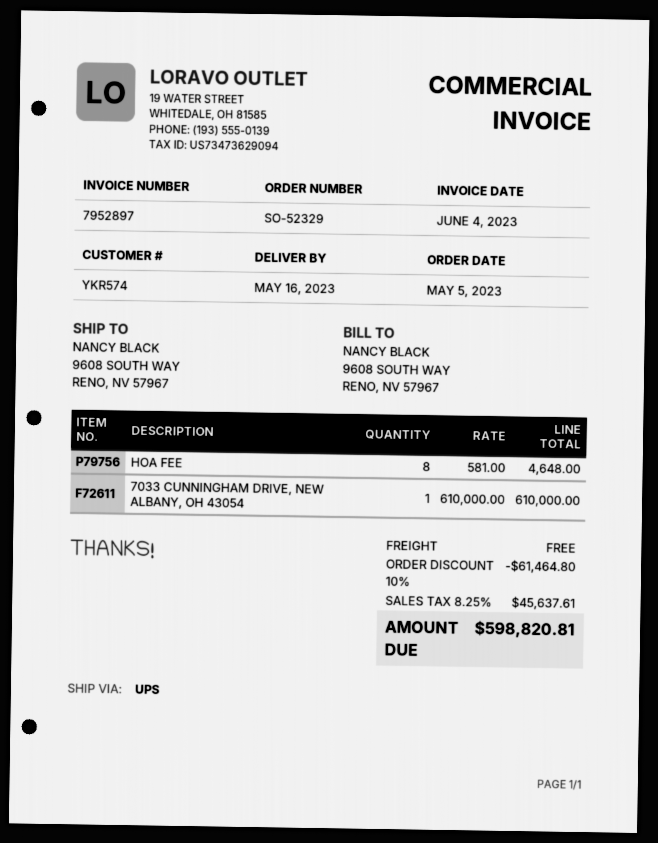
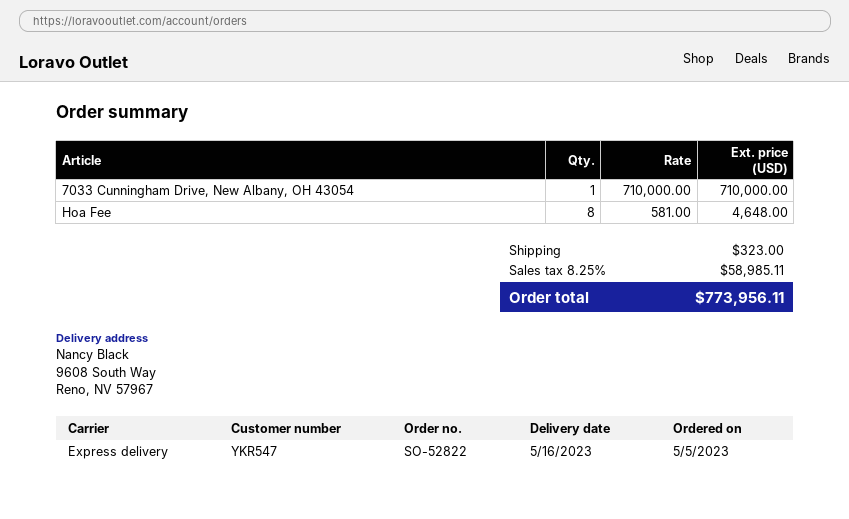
order number: SO-52329 -> SO-52822
customer number: YKR574 -> YKR547
shipping method: UPS -> express
7033 CUNNINGHAM DRIVE, NEW ALBANY, OH 43054: 1 x 610000.00 = 610000.00 -> 1 x 710000.00 = 710000.00
discount: 10% = 61464.80 -> none
shipping: 0.00 -> 323.00
tax: 8.25% = 45637.61 -> 8.25% = 58985.11
total: 598820.81 -> 773956.11

